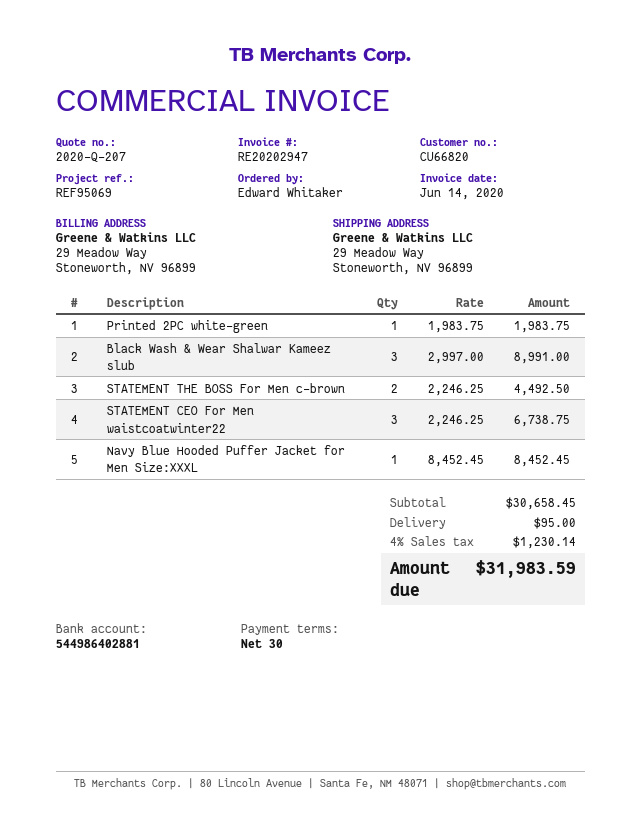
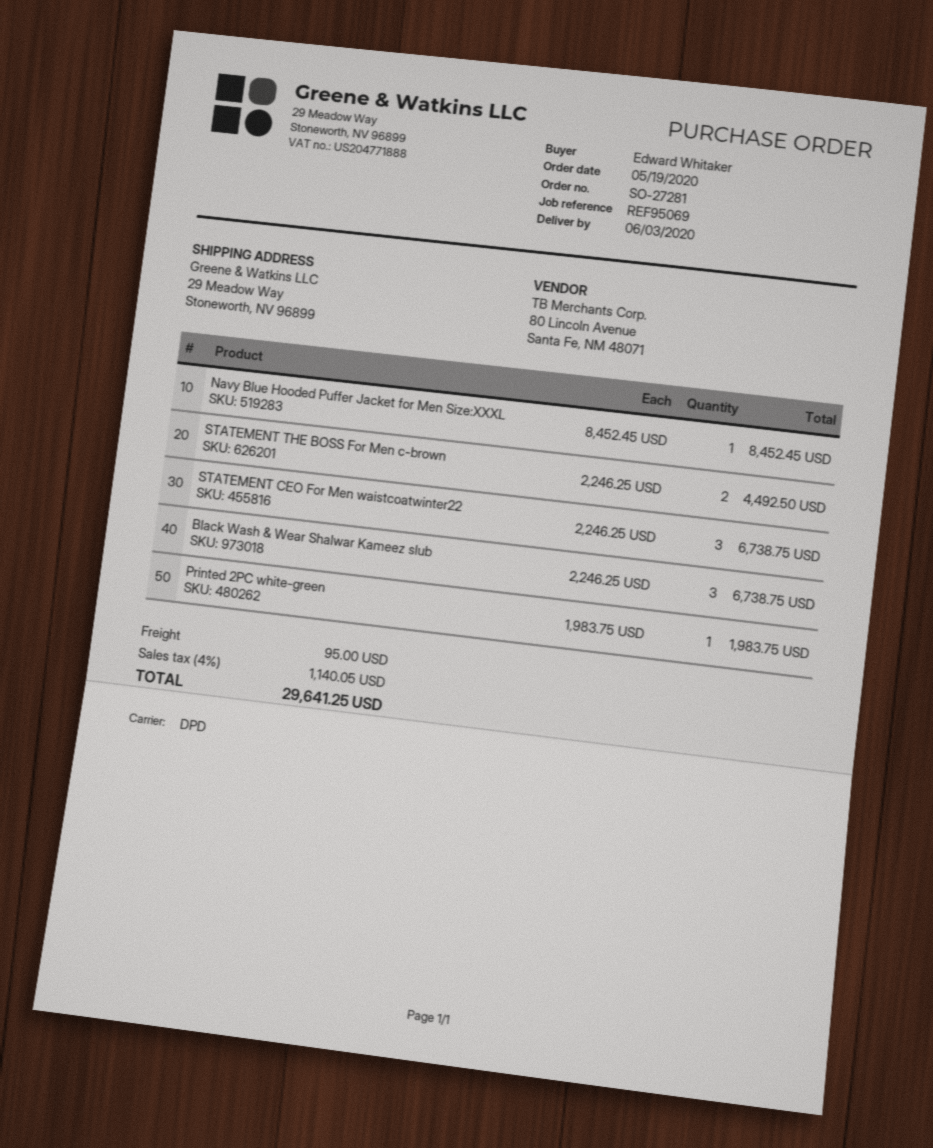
Black Wash & Wear Shalwar Kameez slub: 3 x 2997.00 = 8991.00 -> 3 x 2246.25 = 6738.75
tax: 4% = 1230.14 -> 4% = 1140.05
total: 31983.59 -> 29641.25

